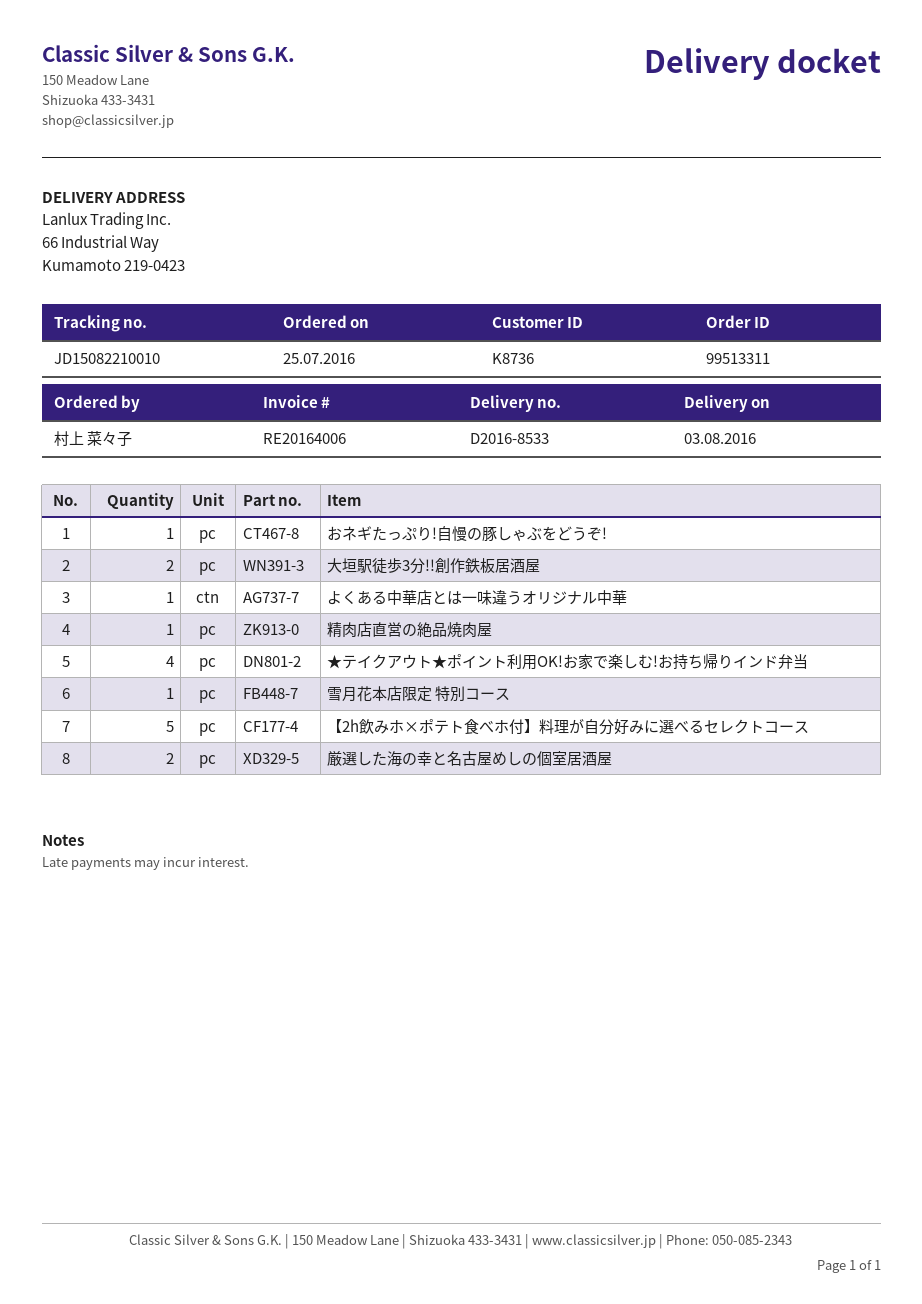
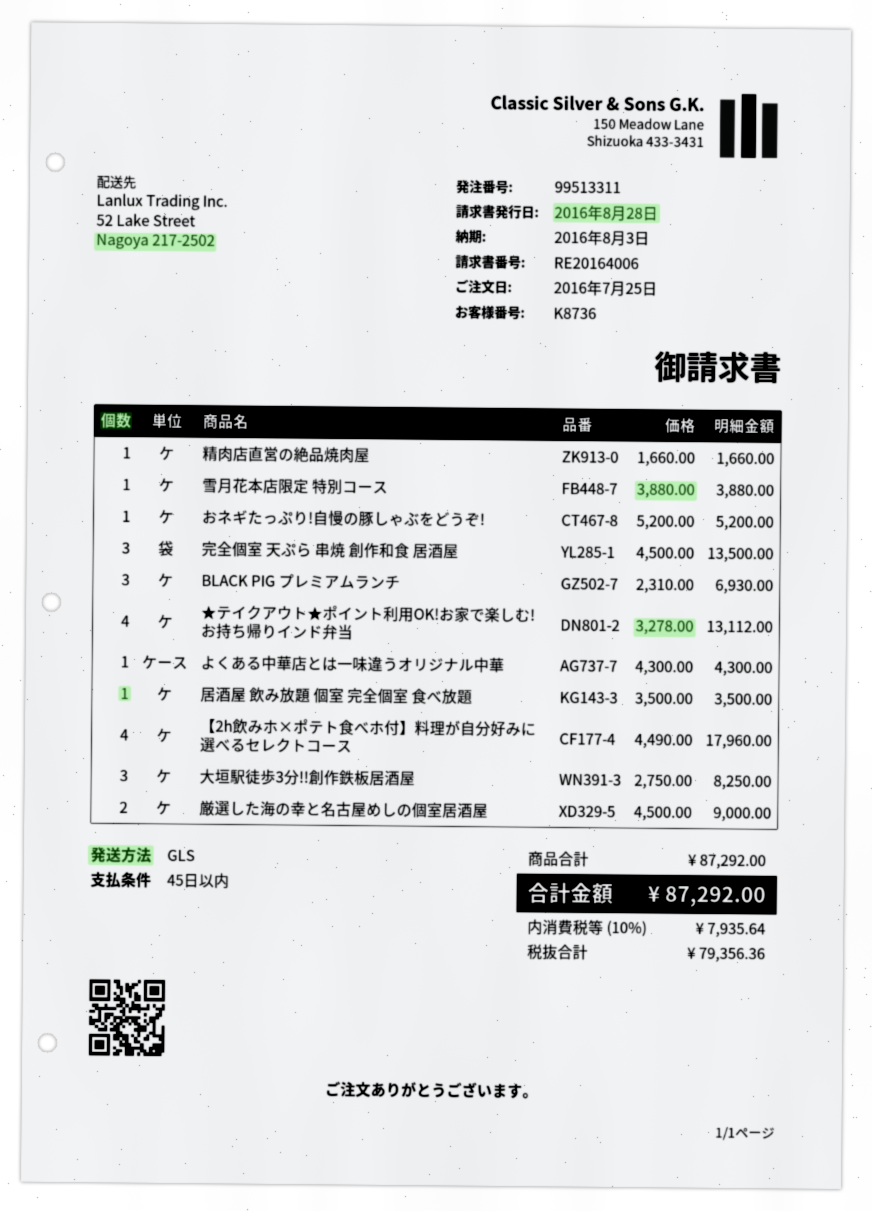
ship to: 66 Industrial Way, Kumamoto 219-0423 -> 52 Lake Street, Nagoya 217-2502
大垣駅徒歩3分!!創作鉄板居酒屋: 2 -> 3
【2h飲みホ×ポテト食べホ付】料理が自分好みに選べるセレクトコース: 5 -> 4
完全個室 天ぷら 串焼 創作和食 居酒屋: none -> 3
BLACK PIG プレミアムランチ: none -> 3
居酒屋 飲み放題 個室 完全個室 食べ放題: none -> 1

